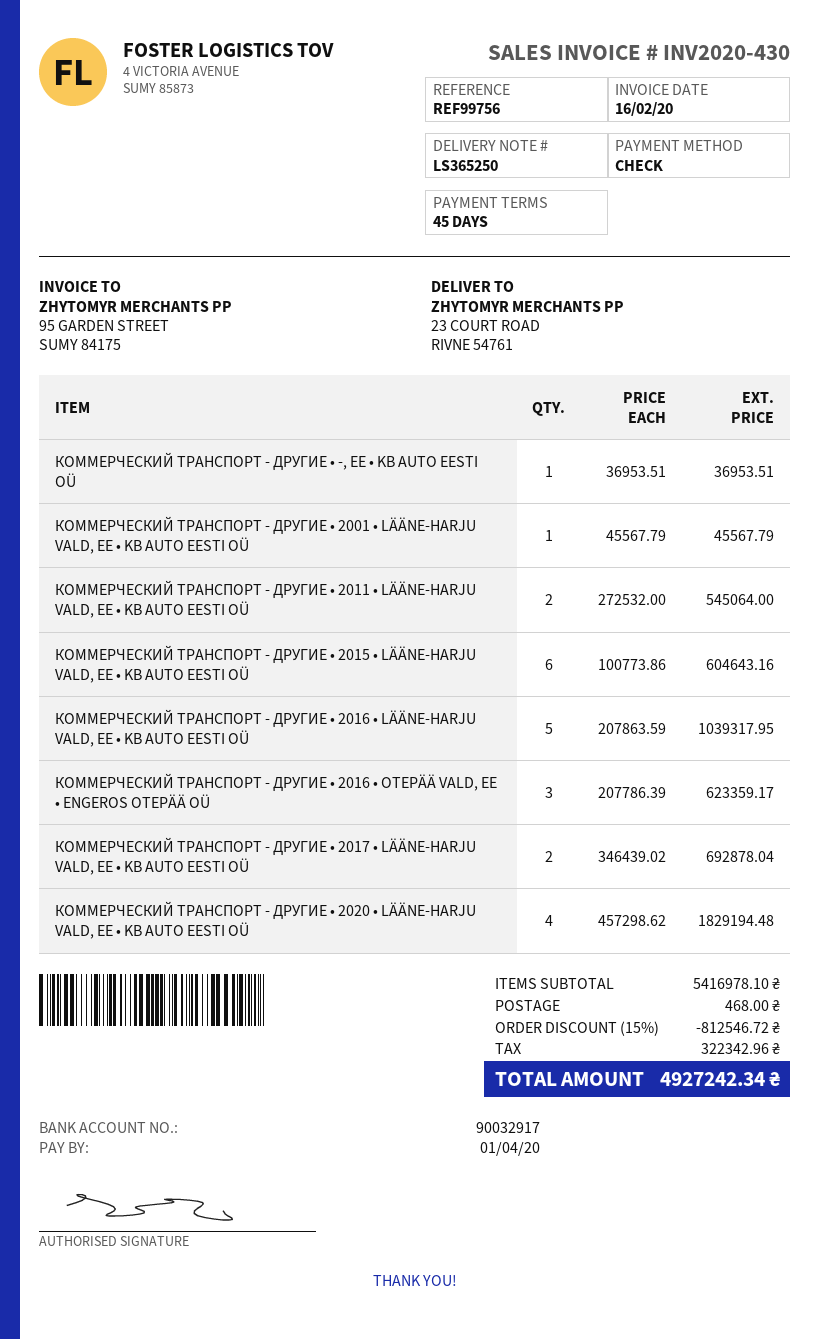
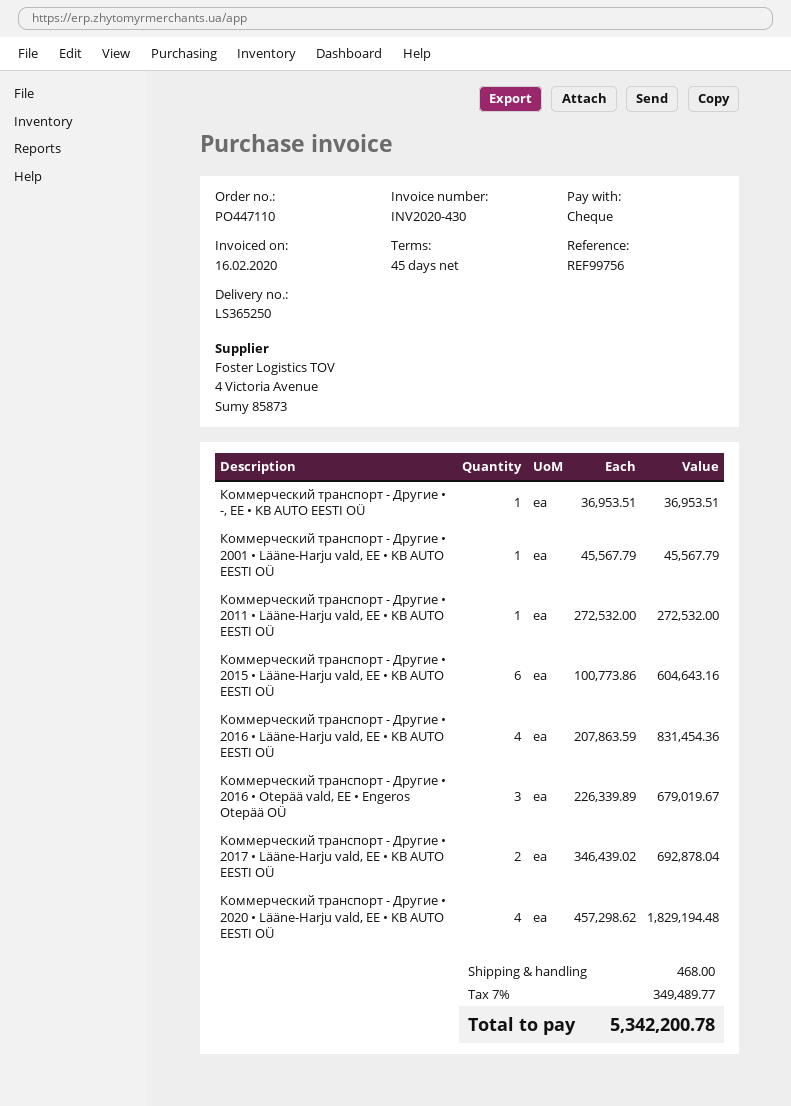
КОММЕРЧЕСКИЙ ТРАНСПОРТ - ДРУГИЕ • 2011 • LÄÄNE-HARJU VALD, EE • KB AUTO EESTI OÜ: 2 x 272532.00 = 545064.00 -> 1 x 272532.00 = 272532.00
КОММЕРЧЕСКИЙ ТРАНСПОРТ - ДРУГИЕ • 2016 • LÄÄNE-HARJU VALD, EE • KB AUTO EESTI OÜ: 5 x 207863.59 = 1039317.95 -> 4 x 207863.59 = 831454.36
КОММЕРЧЕСКИЙ ТРАНСПОРТ - ДРУГИЕ • 2016 • OTEPÄÄ VALD, EE • ENGEROS OTEPÄÄ OÜ: 3 x 207786.39 = 623359.17 -> 3 x 226339.89 = 679019.67
discount: 15% = 812546.72 -> none
tax: 322342.96 -> 349489.77
total: 4927242.34 -> 5342200.78

